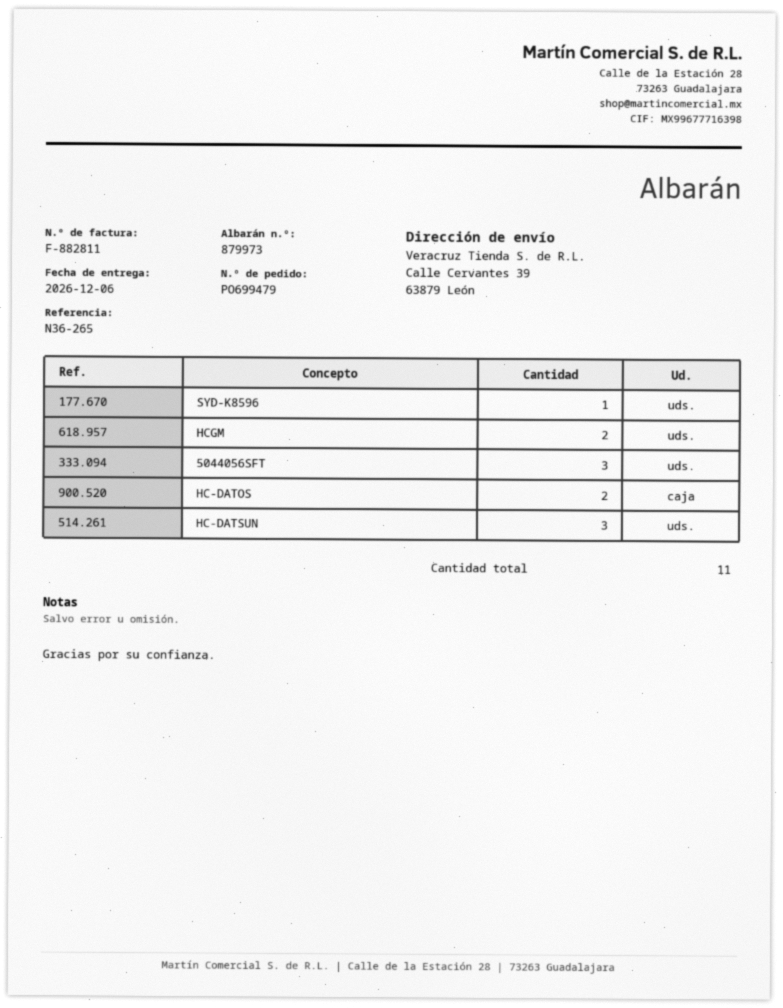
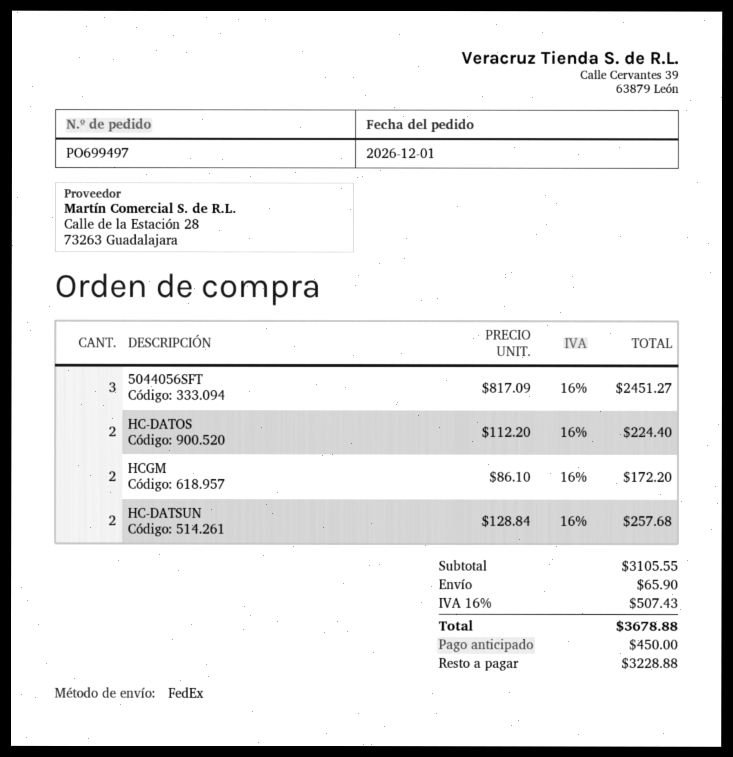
order number: PO699479 -> PO699497
SYD-K8596: 1 -> none
HC-DATSUN: 3 -> 2

